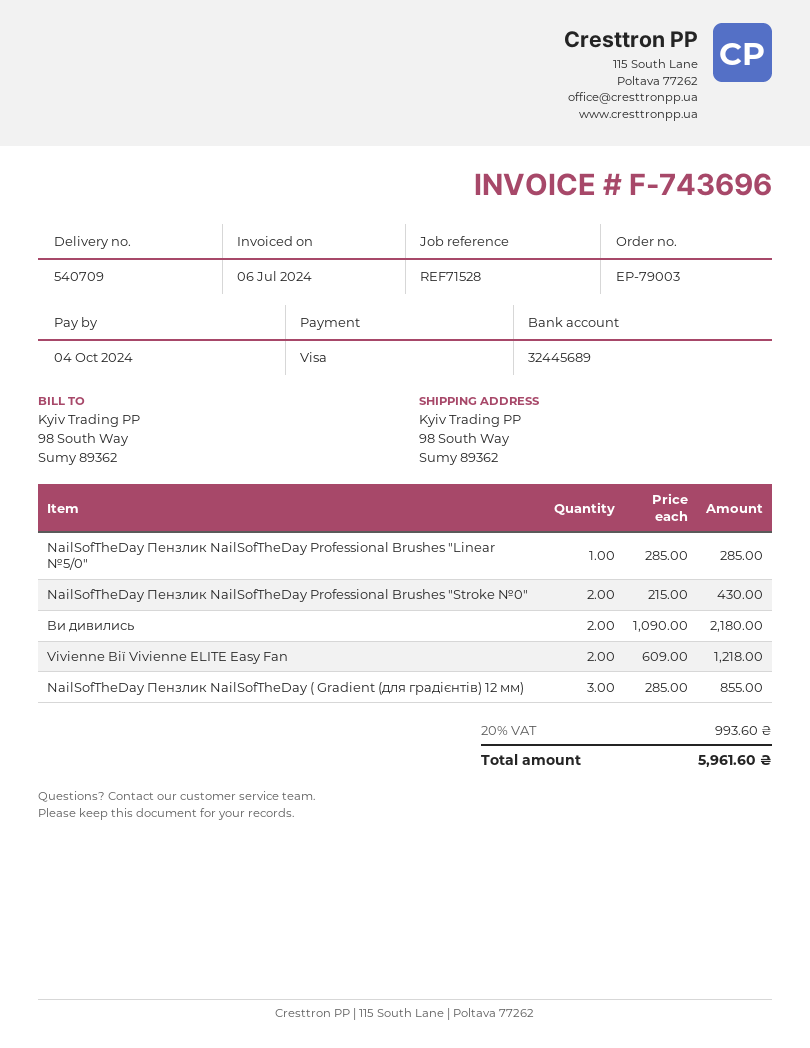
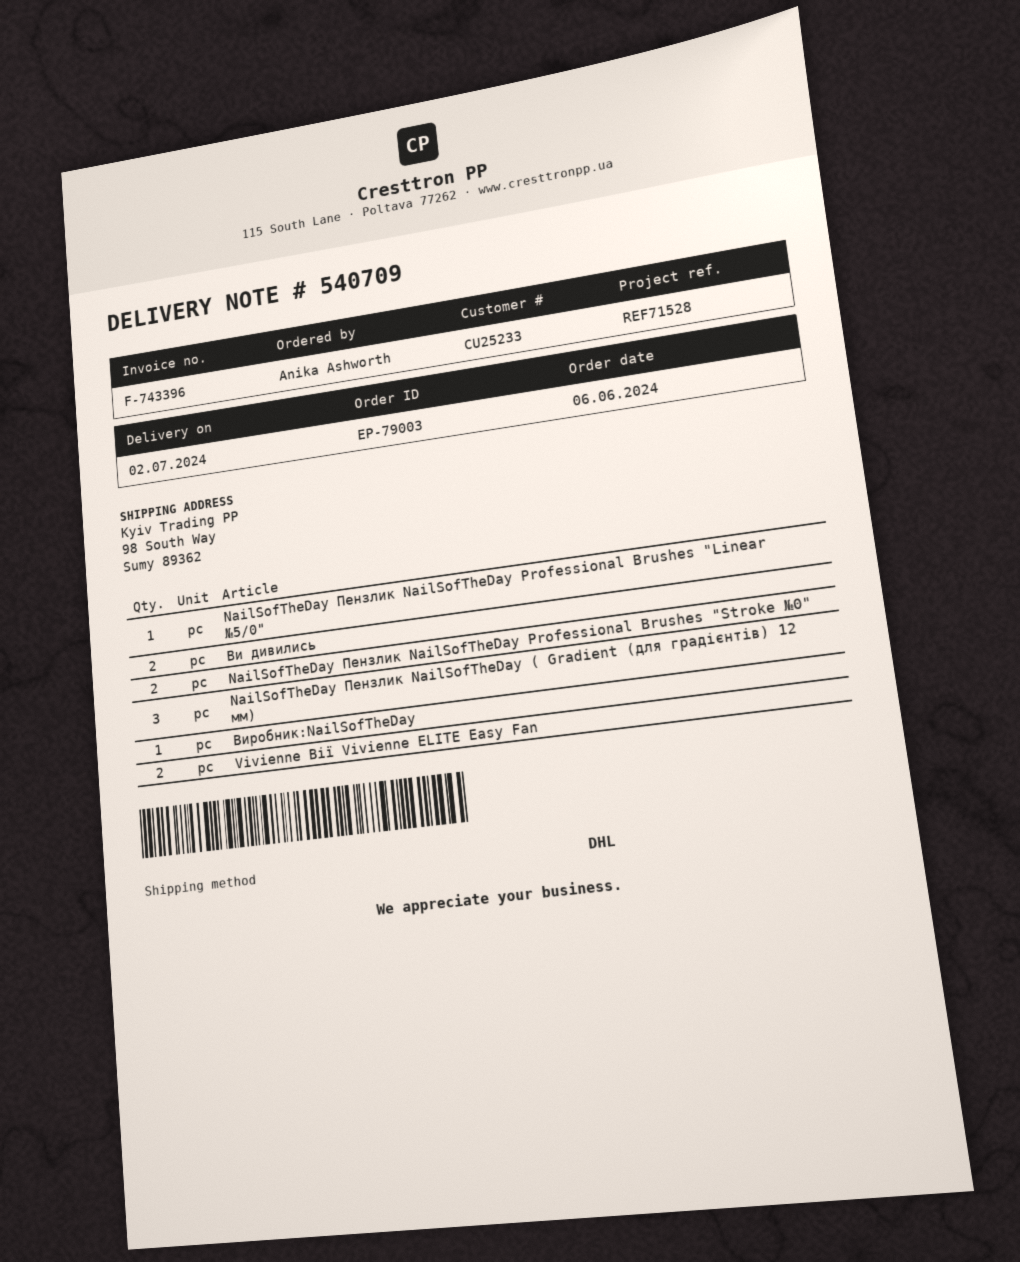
invoice number: F-743696 -> F-743396
Виробник:NailSofTheDay: none -> 1

